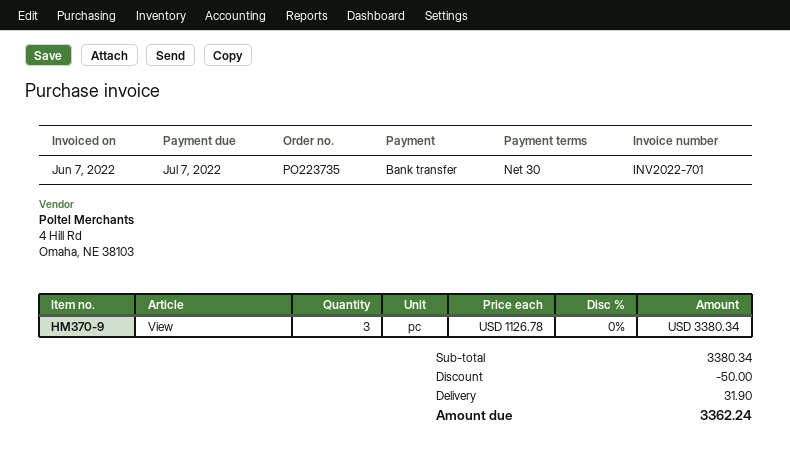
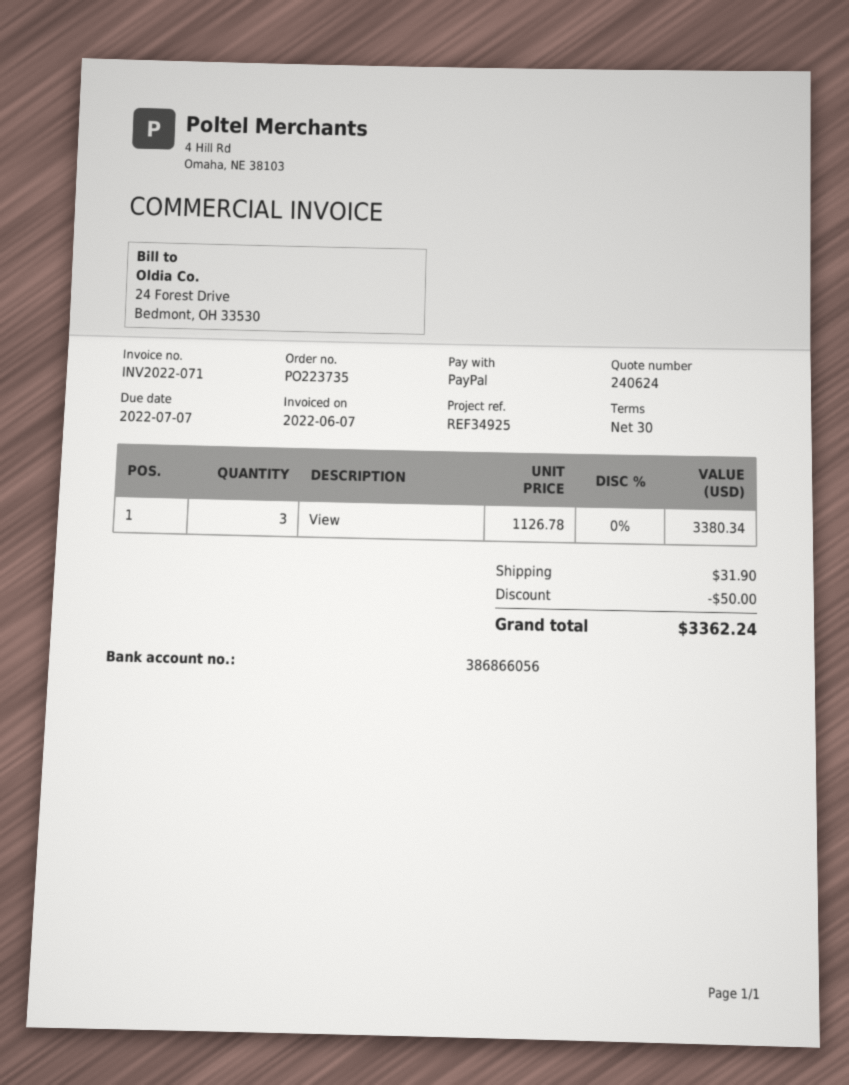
invoice number: INV2022-701 -> INV2022-071
payment method: bank transfer -> PayPal

